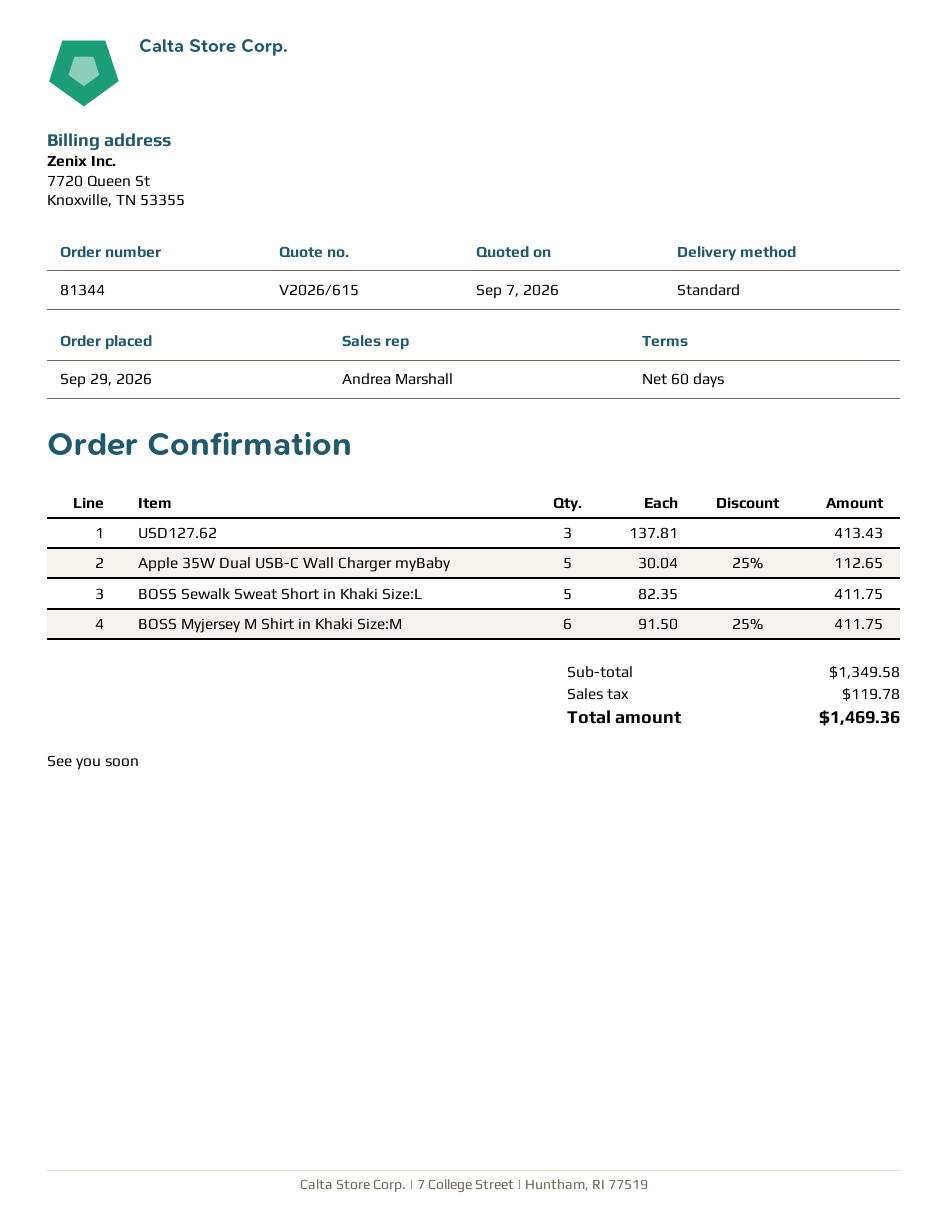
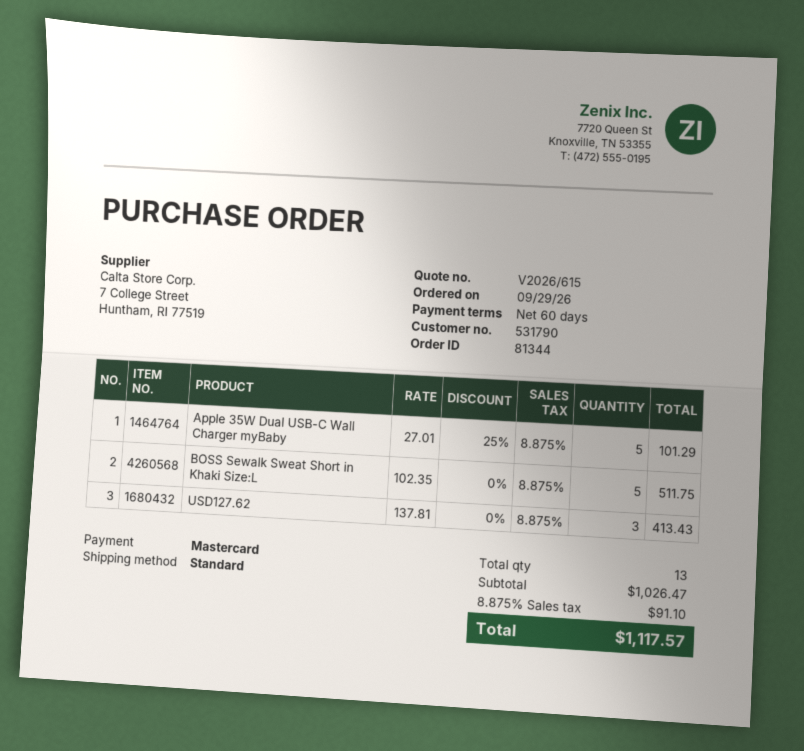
Apple 35W Dual USB-C Wall Charger myBaby: 5 x 30.04 - 25% = 112.65 -> 5 x 27.01 - 25% = 101.29
BOSS Sewalk Sweat Short in Khaki Size:L: 5 x 82.35 = 411.75 -> 5 x 102.35 = 511.75
BOSS Myjersey M Shirt in Khaki Size:M: 6 x 91.50 - 25% = 411.75 -> none
subtotal: 1349.58 -> 1026.47
tax: 119.78 -> 91.10
total: 1469.36 -> 1117.57

